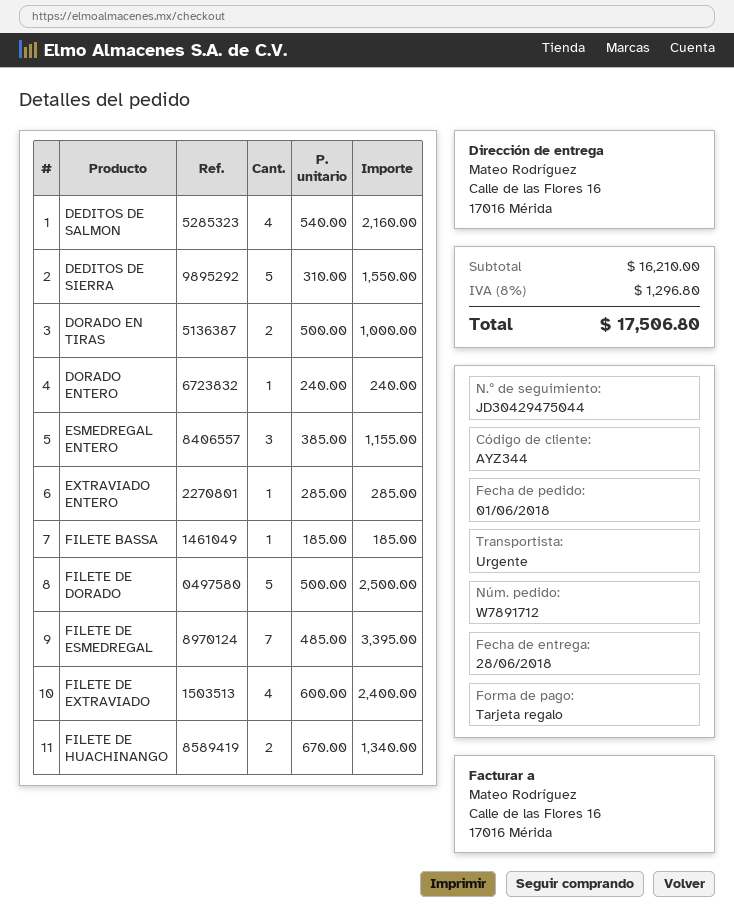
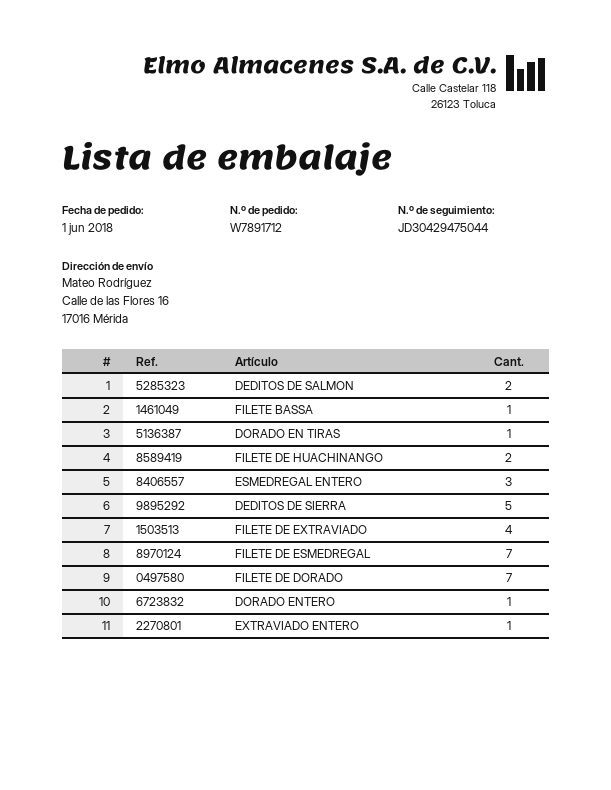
DEDITOS DE SALMON: 4 -> 2
DORADO EN TIRAS: 2 -> 1
FILETE DE DORADO: 5 -> 7

